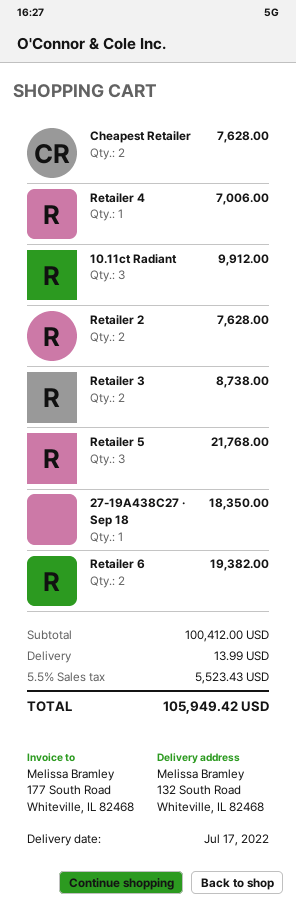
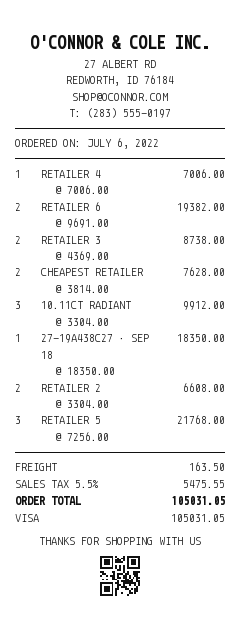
Retailer 2: 2 for 7628.00 -> 2 for 6608.00
shipping: 13.99 -> 163.50
tax: 5.5% = 5523.43 -> 5.5% = 5475.55
total: 105949.42 -> 105031.05

